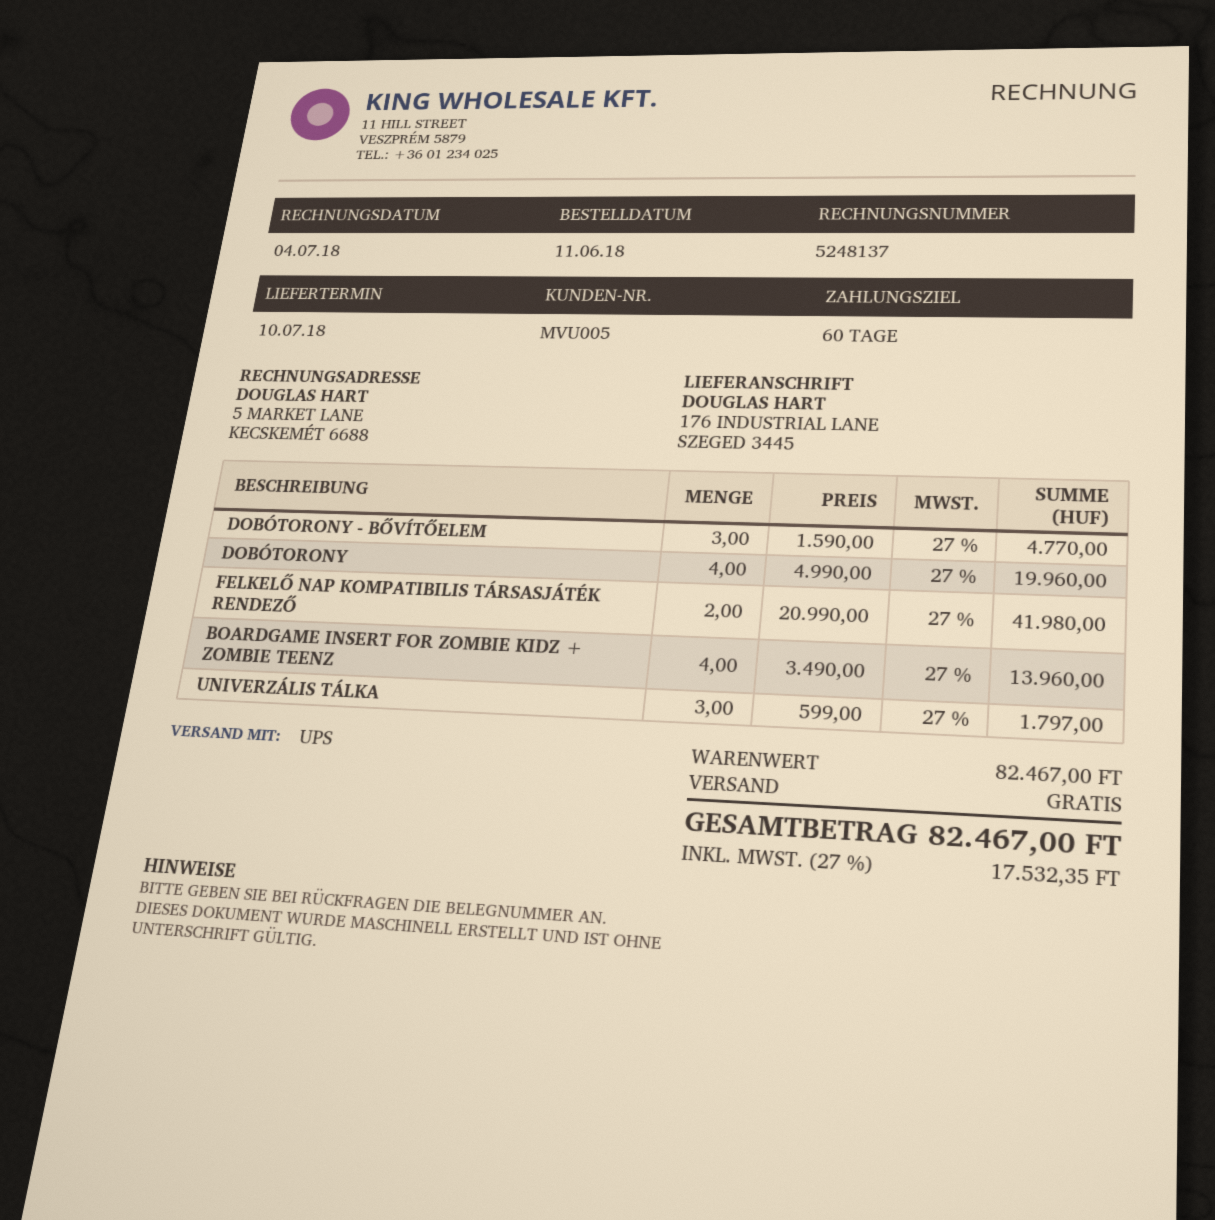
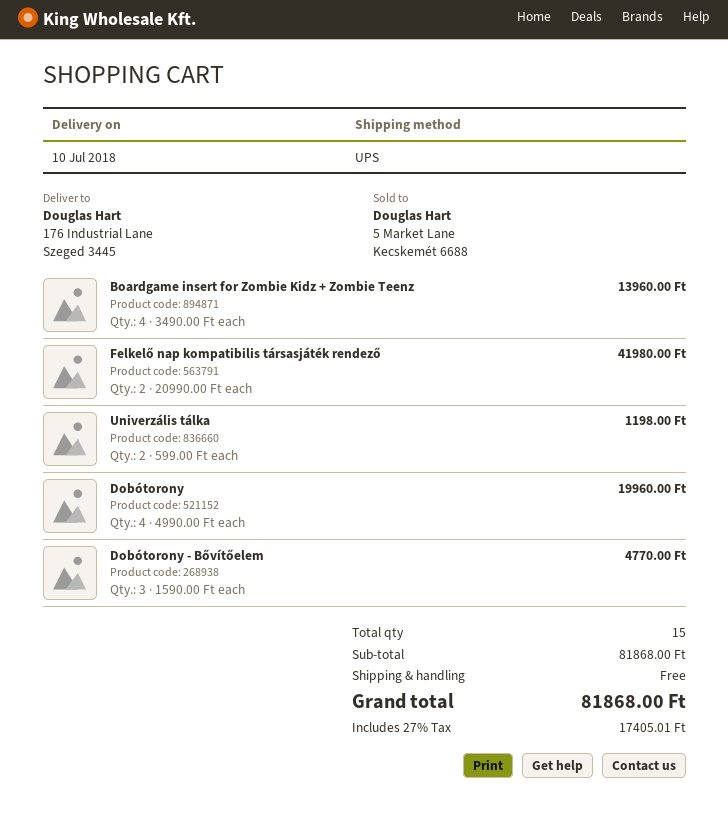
UNIVERZÁLIS TÁLKA: 3 x 599.00 = 1797.00 -> 2 x 599.00 = 1198.00
subtotal: 82467.00 -> 81868.00
tax: 27% = 17532.35 -> 27% = 17405.01
total: 82467.00 -> 81868.00

